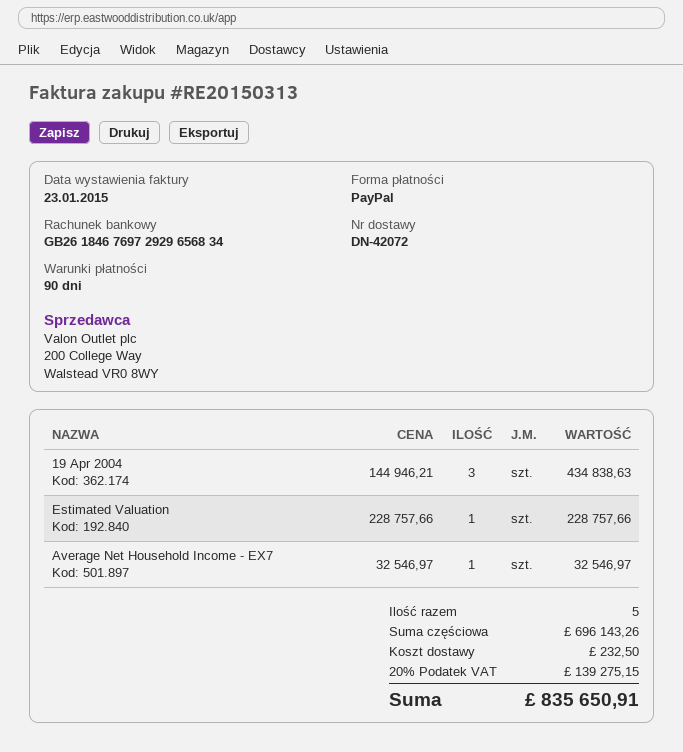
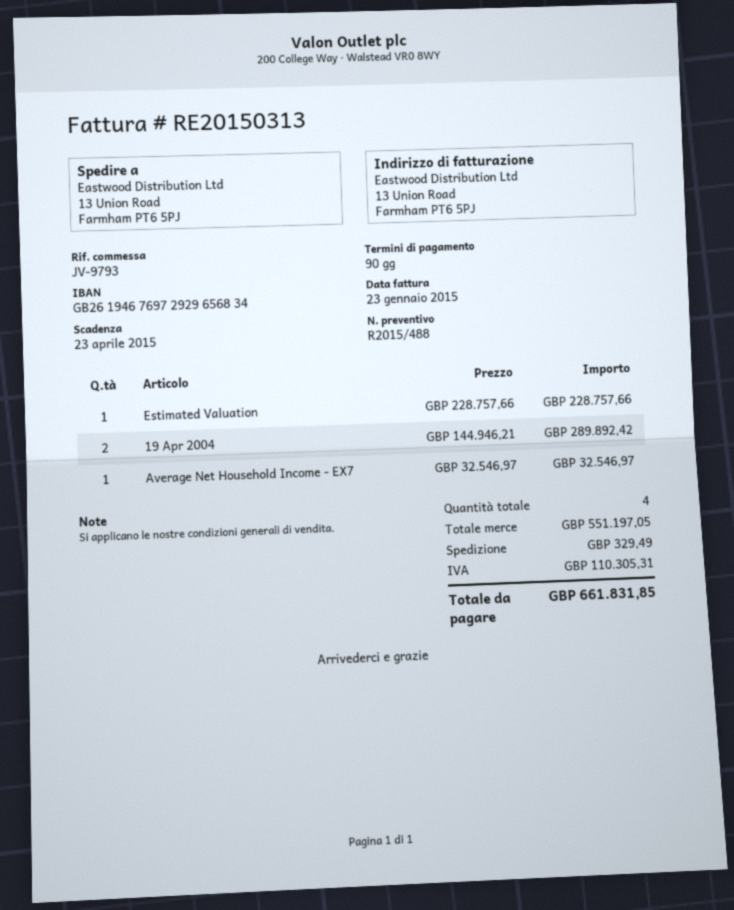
bank account: GB26184676972929656834 -> GB26194676972929656834
19 Apr 2004: 3 x 144946.21 = 434838.63 -> 2 x 144946.21 = 289892.42
total quantity: 5 -> 4
subtotal: 696143.26 -> 551197.05
shipping: 232.50 -> 329.49
tax: 139275.15 -> 110305.31
total: 835650.91 -> 661831.85

